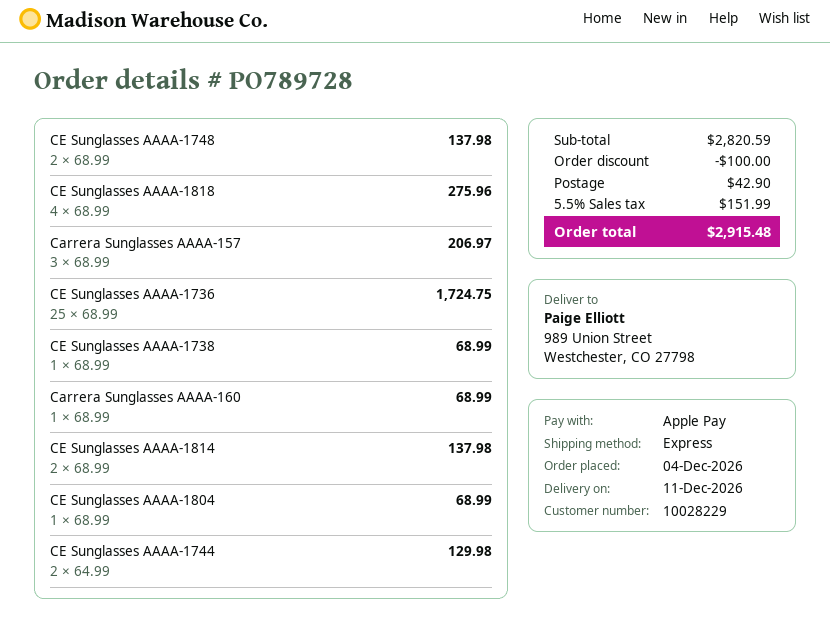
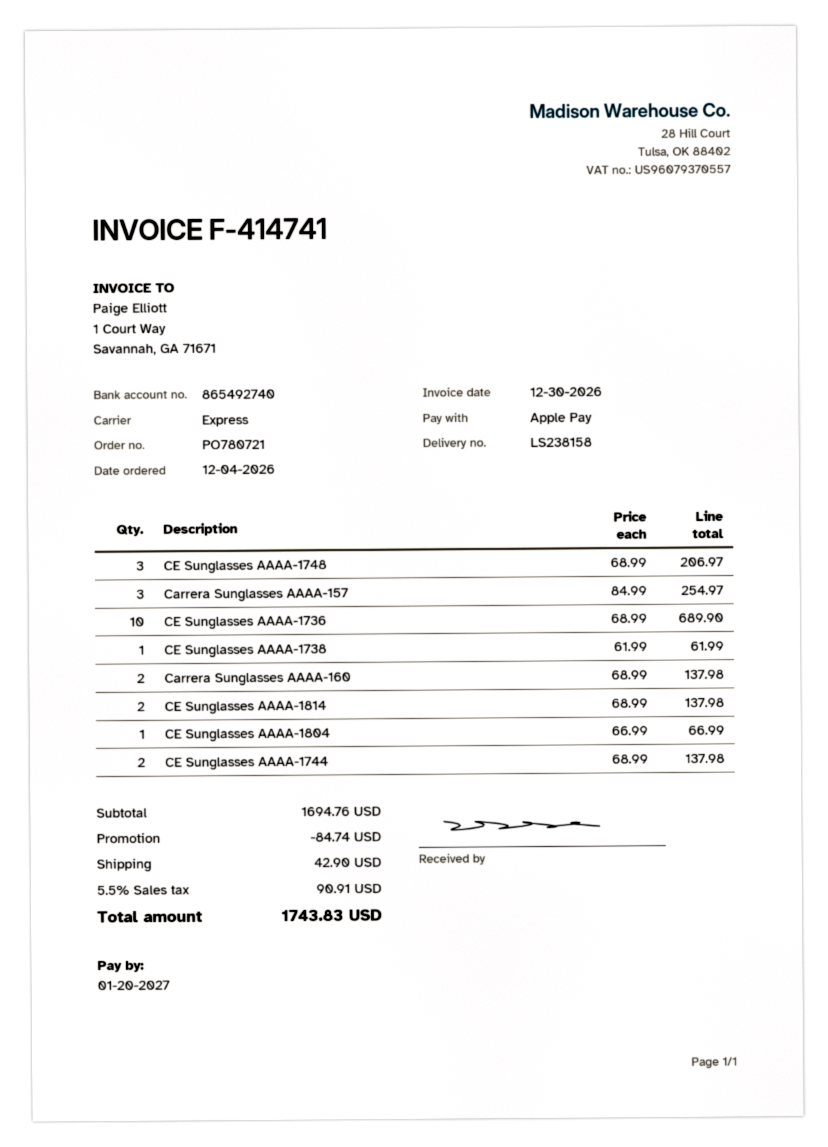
order number: PO789728 -> PO780721
CE Sunglasses AAAA-1748: 2 x 68.99 = 137.98 -> 3 x 68.99 = 206.97
CE Sunglasses AAAA-1818: 4 x 68.99 = 275.96 -> none
Carrera Sunglasses AAAA-157: 3 x 68.99 = 206.97 -> 3 x 84.99 = 254.97
CE Sunglasses AAAA-1736: 25 x 68.99 = 1724.75 -> 10 x 68.99 = 689.90
CE Sunglasses AAAA-1738: 1 x 68.99 = 68.99 -> 1 x 61.99 = 61.99
Carrera Sunglasses AAAA-160: 1 x 68.99 = 68.99 -> 2 x 68.99 = 137.98
CE Sunglasses AAAA-1804: 1 x 68.99 = 68.99 -> 1 x 66.99 = 66.99
CE Sunglasses AAAA-1744: 2 x 64.99 = 129.98 -> 2 x 68.99 = 137.98
subtotal: 2820.59 -> 1694.76
discount: 100.00 -> 84.74
tax: 5.5% = 151.99 -> 5.5% = 90.91
total: 2915.48 -> 1743.83

